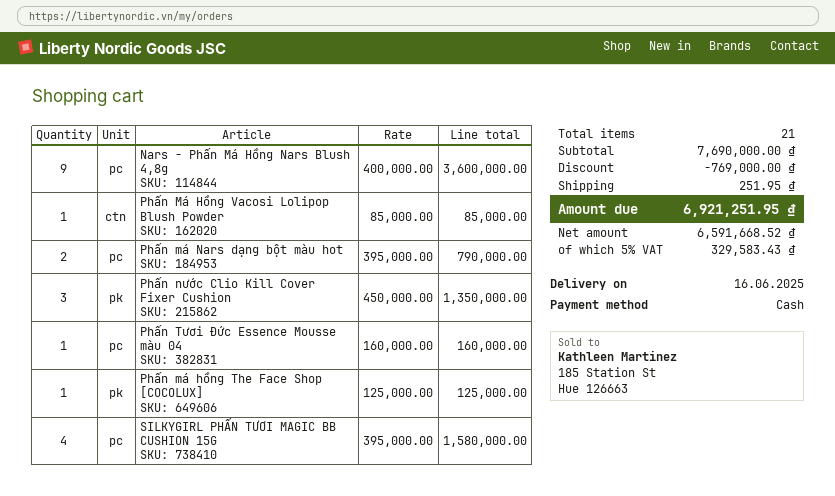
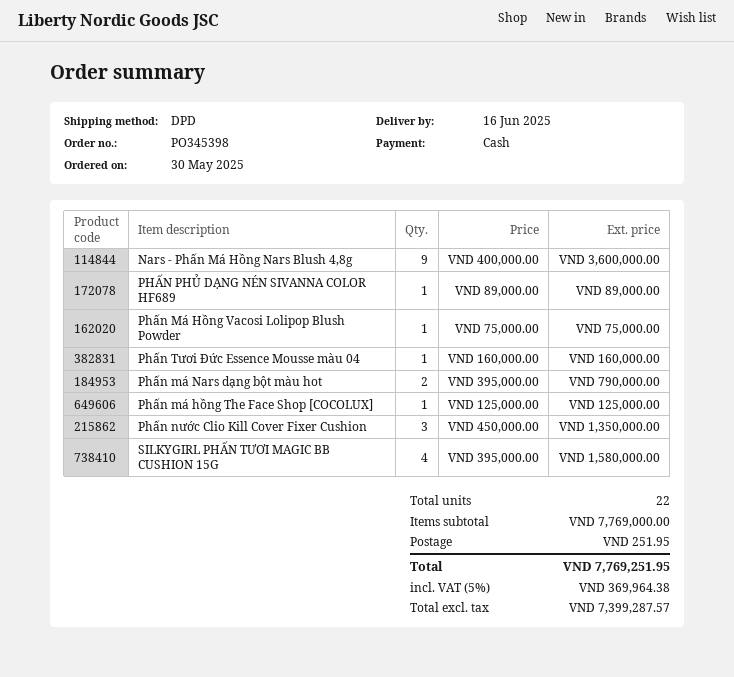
Phấn Má Hồng Vacosi Lolipop Blush Powder: 1 x 85000.00 = 85000.00 -> 1 x 75000.00 = 75000.00
PHẤN PHỦ DẠNG NÉN SIVANNA COLOR HF689: none -> 1 x 89000.00 = 89000.00
total quantity: 21 -> 22
subtotal: 7690000.00 -> 7769000.00
discount: 769000.00 -> none
net: 6591668.52 -> 7399287.57
tax: 5% = 329583.43 -> 5% = 369964.38
total: 6921251.95 -> 7769251.95

